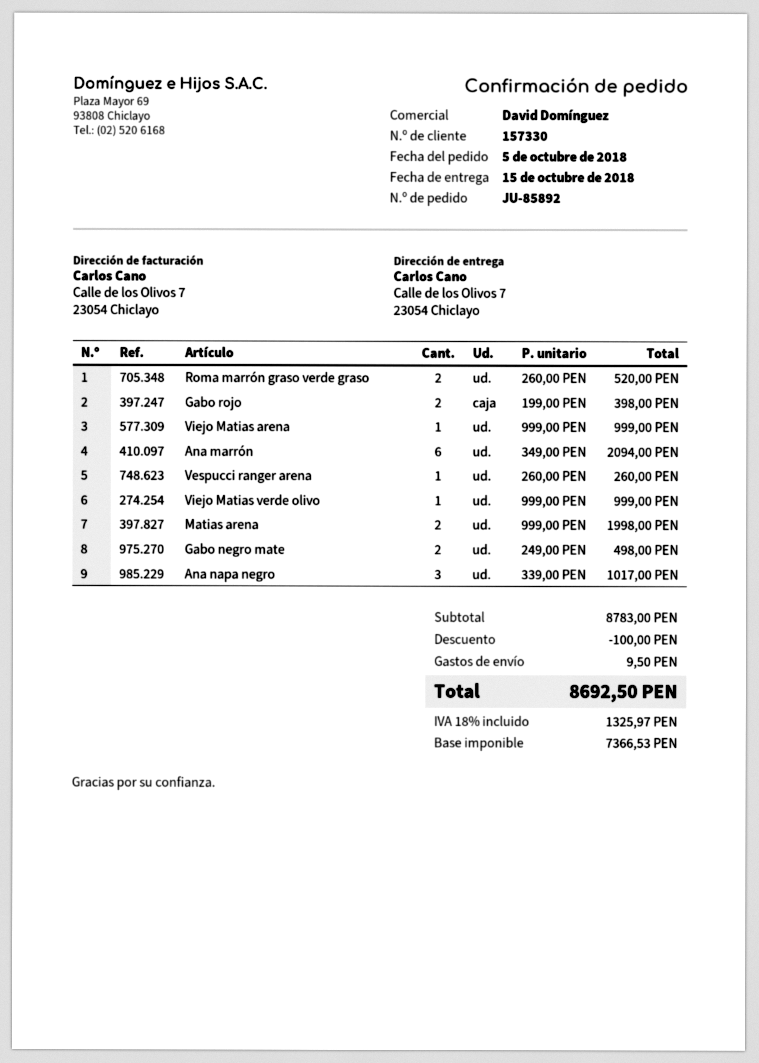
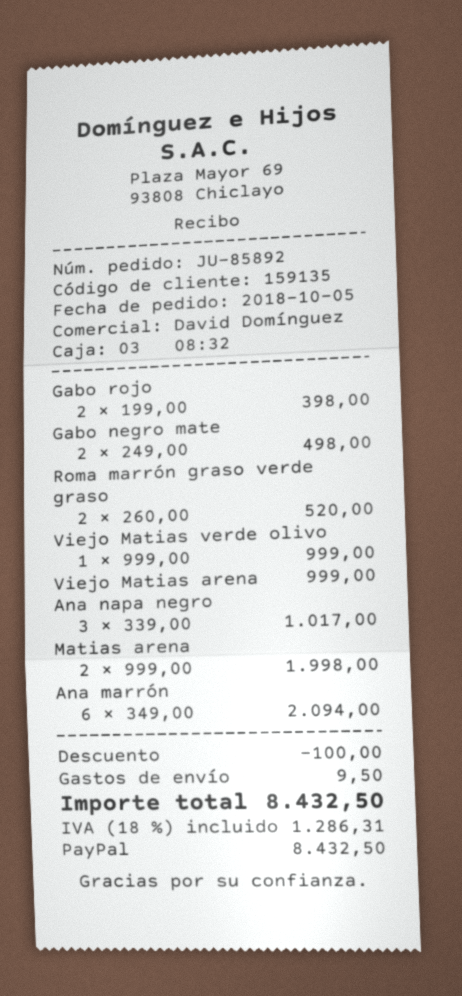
customer number: 157330 -> 159135
Vespucci ranger arena: 1 x 260.00 = 260.00 -> none
tax: 18% = 1325.97 -> 18% = 1286.31
total: 8692.50 -> 8432.50

